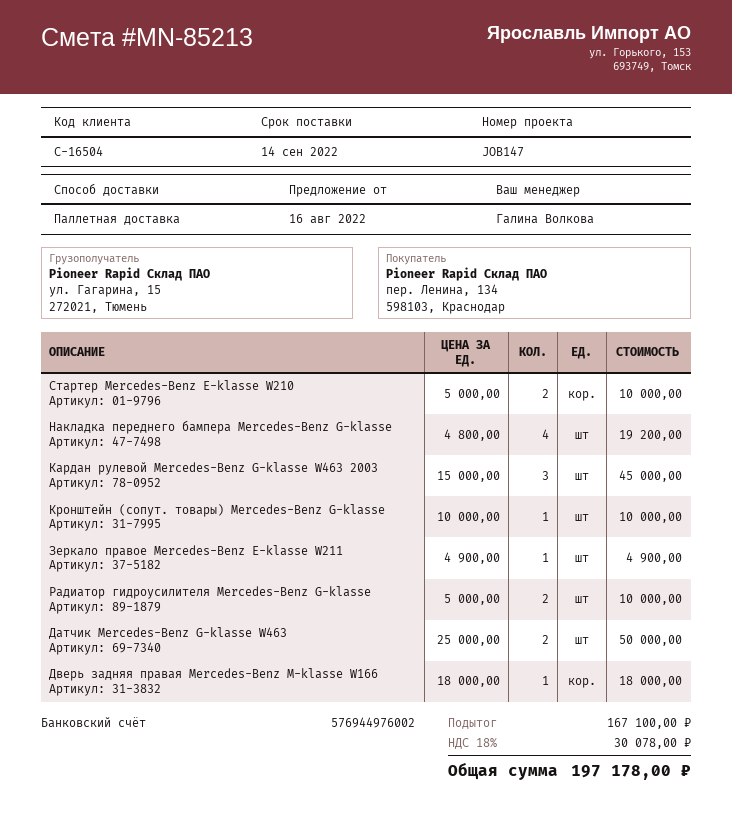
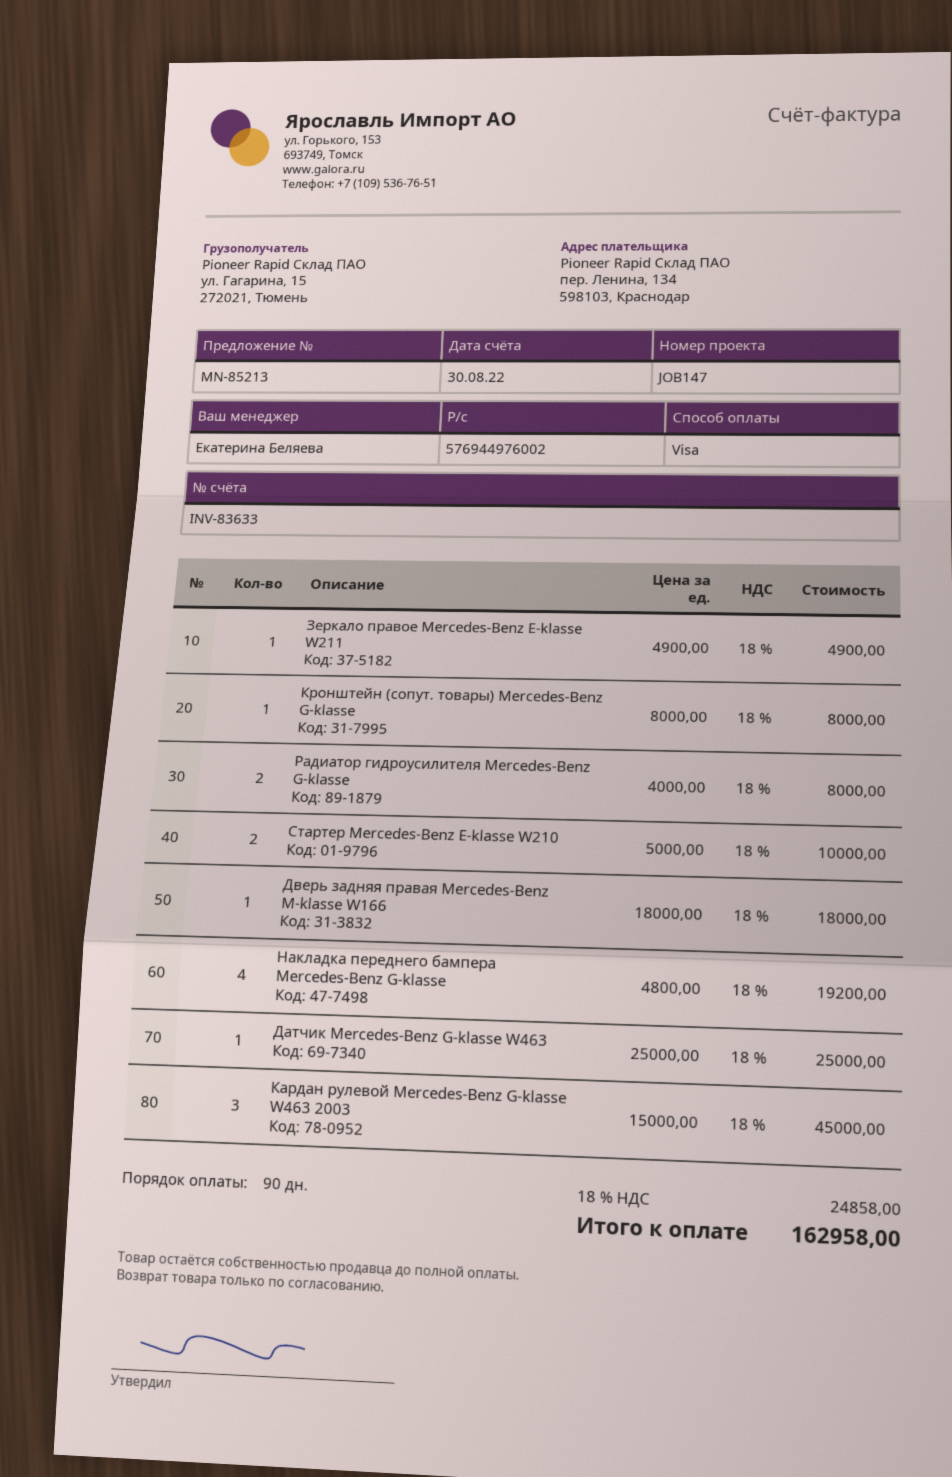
sales rep: Галина Волкова -> Екатерина Беляева
Кронштейн (сопут. товары) Mercedes-Benz G-klasse: 1 x 10000.00 = 10000.00 -> 1 x 8000.00 = 8000.00
Радиатор гидроусилителя Mercedes-Benz G-klasse: 2 x 5000.00 = 10000.00 -> 2 x 4000.00 = 8000.00
Датчик Mercedes-Benz G-klasse W463: 2 x 25000.00 = 50000.00 -> 1 x 25000.00 = 25000.00
tax: 18% = 30078.00 -> 18% = 24858.00
total: 197178.00 -> 162958.00

